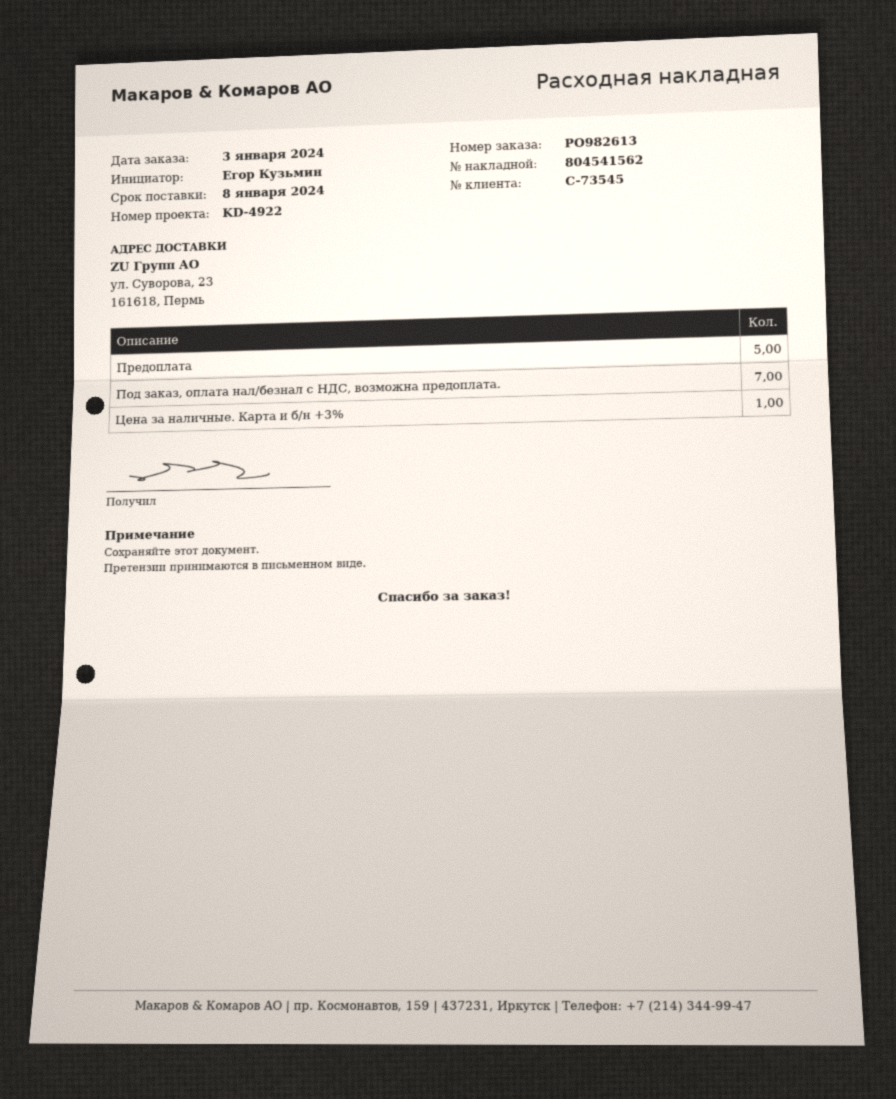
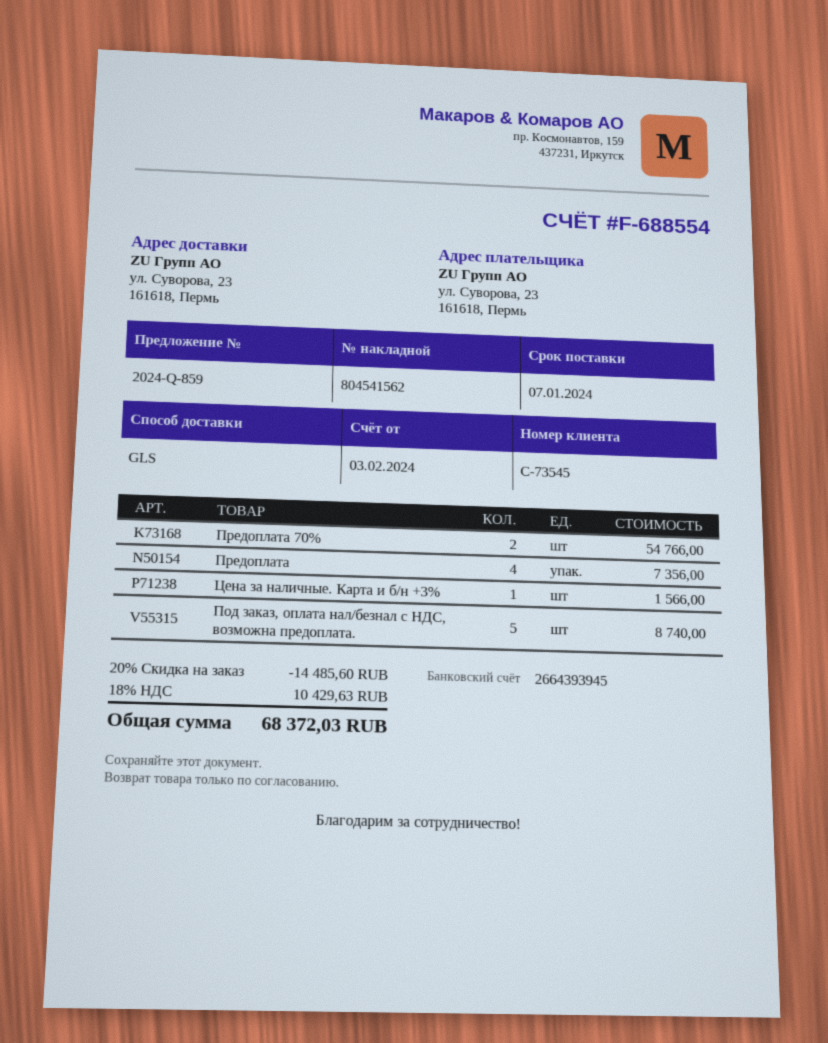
delivery date: 2024-01-08 -> 2024-01-07
Предоплата: 5 -> 4
Под заказ, оплата нал/безнал с НДС, возможна предоплата.: 7 -> 5
Предоплата 70%: none -> 2

